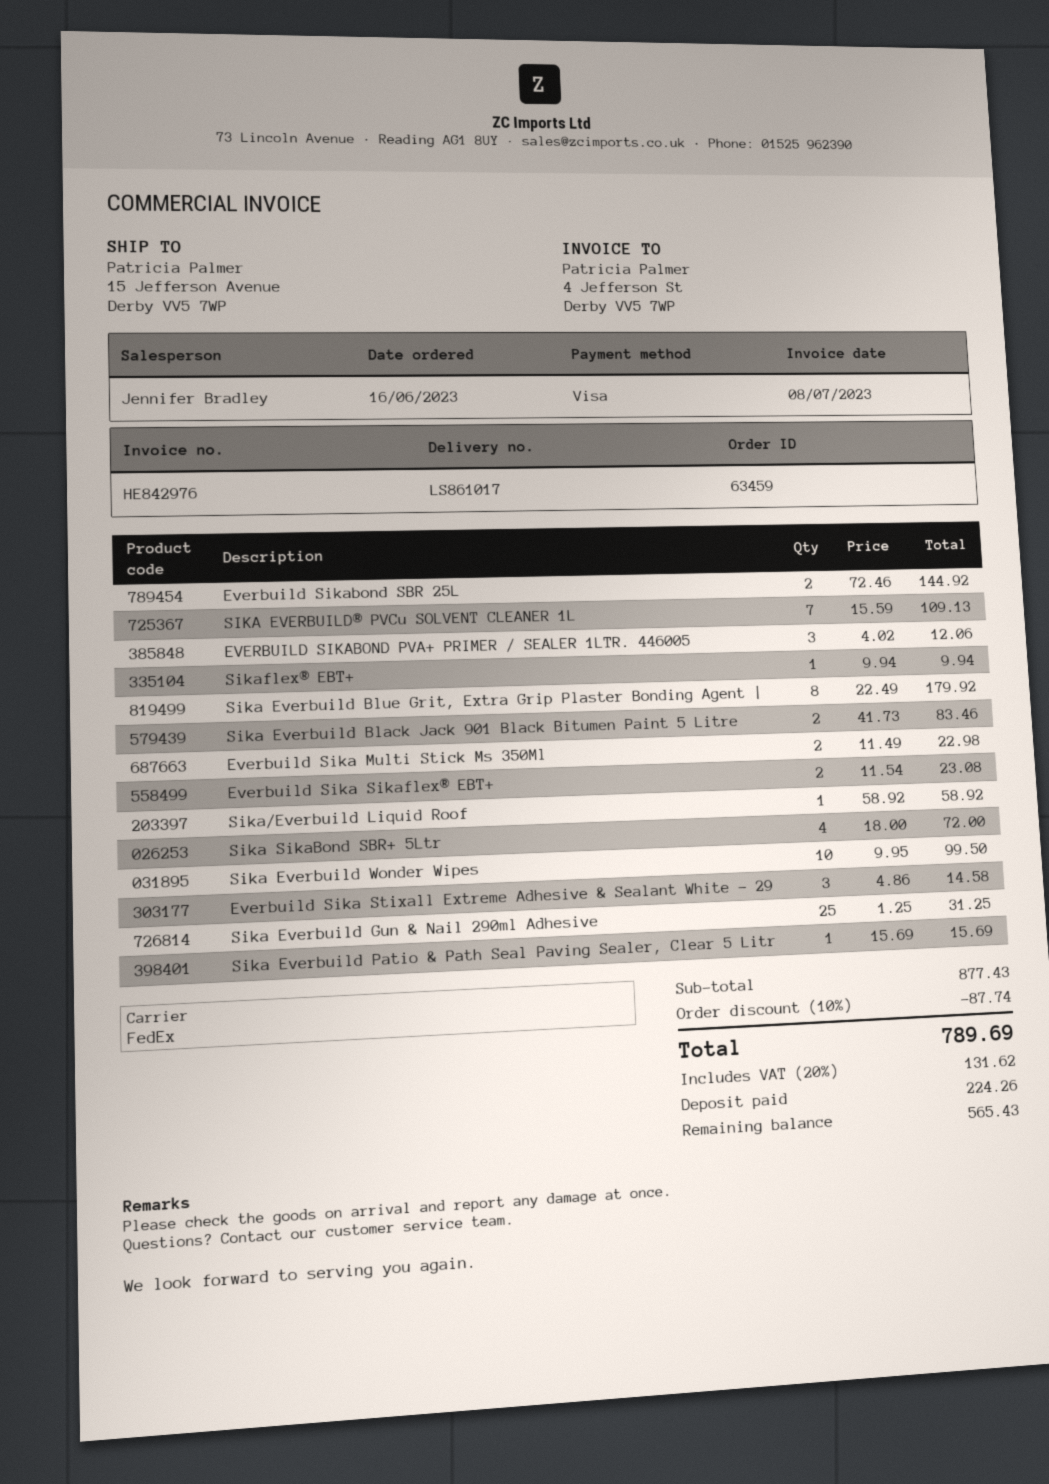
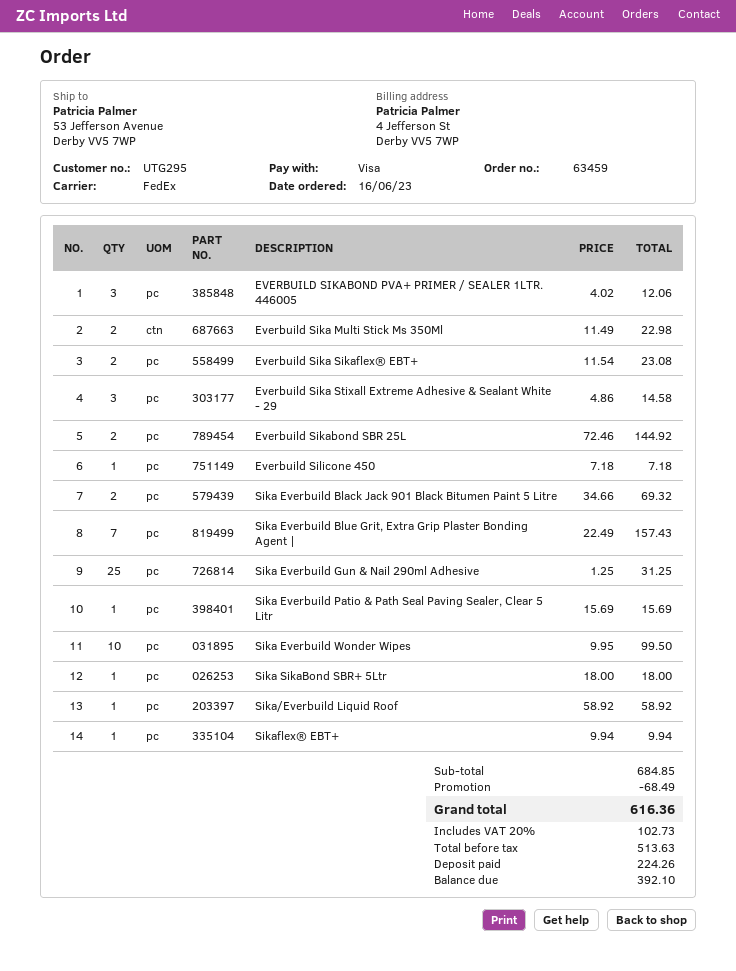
ship to: 15 Jefferson Avenue, Derby VV5 7WP -> 53 Jefferson Avenue, Derby VV5 7WP
SIKA EVERBUILD® PVCu SOLVENT CLEANER 1L: 7 x 15.59 = 109.13 -> none
Sika Everbuild Blue Grit, Extra Grip Plaster Bonding Agent |: 8 x 22.49 = 179.92 -> 7 x 22.49 = 157.43
Sika Everbuild Black Jack 901 Black Bitumen Paint 5 Litre: 2 x 41.73 = 83.46 -> 2 x 34.66 = 69.32
Sika SikaBond SBR+ 5Ltr: 4 x 18.00 = 72.00 -> 1 x 18.00 = 18.00
Everbuild Silicone 450: none -> 1 x 7.18 = 7.18
subtotal: 877.43 -> 684.85
discount: 87.74 -> 68.49
tax: 20% = 131.62 -> 20% = 102.73
total: 789.69 -> 616.36
balance: 565.43 -> 392.10

